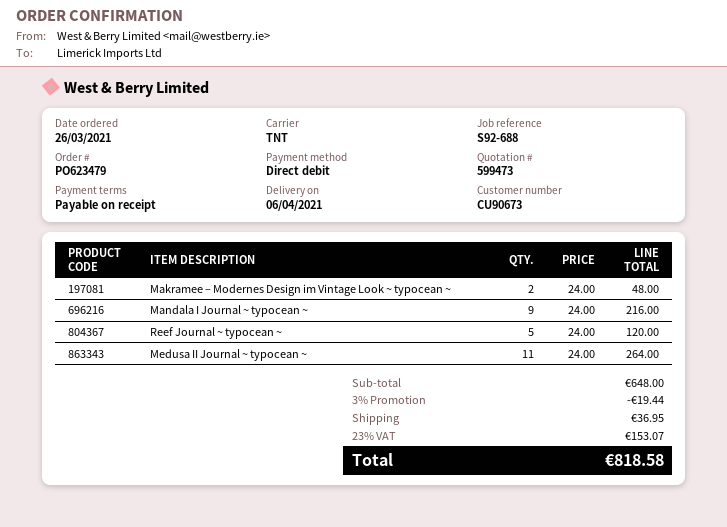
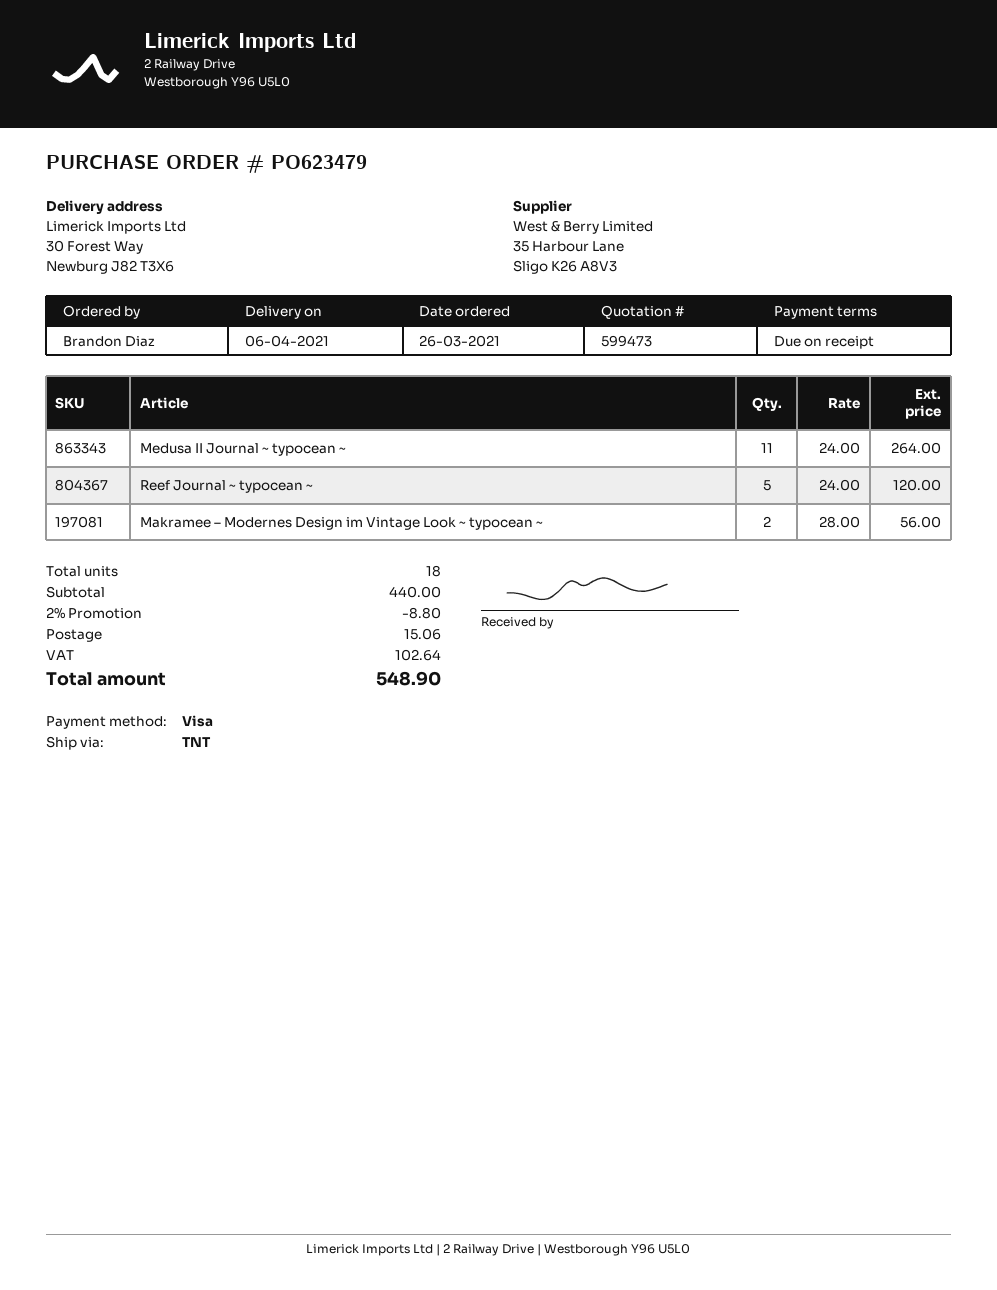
payment method: direct debit -> Visa
Makramee – Modernes Design im Vintage Look ~ typocean ~: 2 x 24.00 = 48.00 -> 2 x 28.00 = 56.00
Mandala I Journal ~ typocean ~: 9 x 24.00 = 216.00 -> none
subtotal: 648.00 -> 440.00
discount: 3% = 19.44 -> 2% = 8.80
shipping: 36.95 -> 15.06
tax: 153.07 -> 102.64
total: 818.58 -> 548.90

